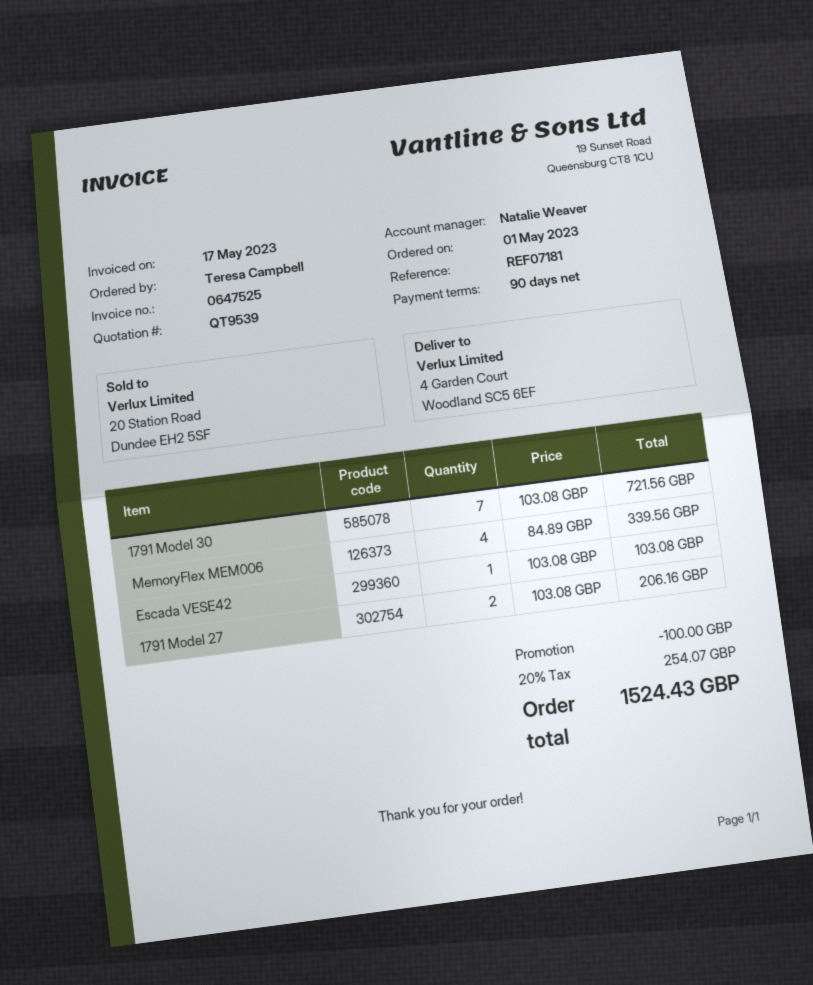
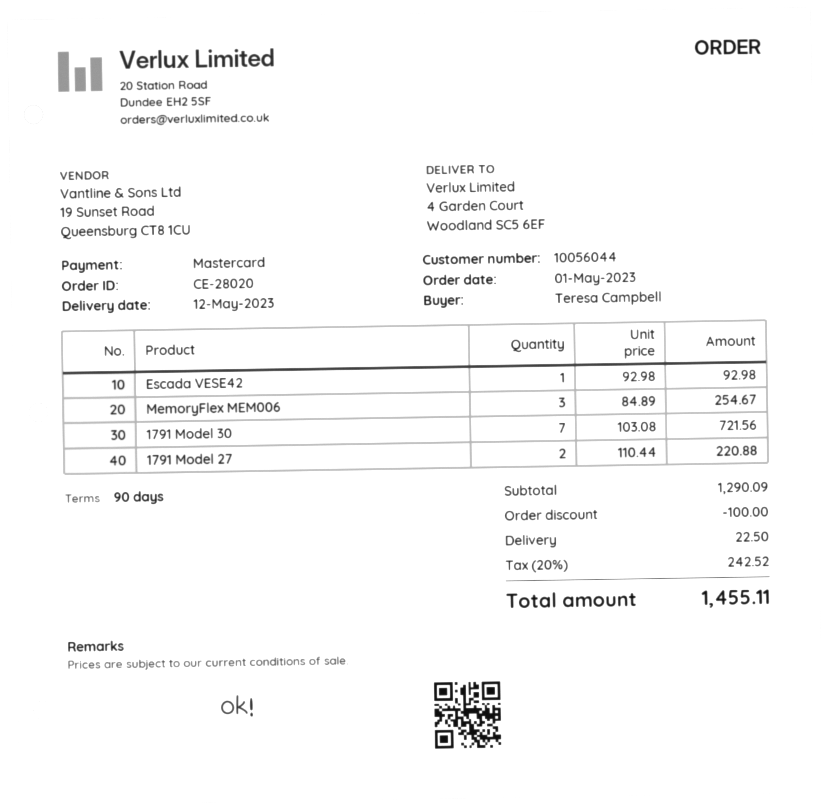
MemoryFlex MEM006: 4 x 84.89 = 339.56 -> 3 x 84.89 = 254.67
Escada VESE42: 1 x 103.08 = 103.08 -> 1 x 92.98 = 92.98
1791 Model 27: 2 x 103.08 = 206.16 -> 2 x 110.44 = 220.88
shipping: none -> 22.50
tax: 20% = 254.07 -> 20% = 242.52
total: 1524.43 -> 1455.11

